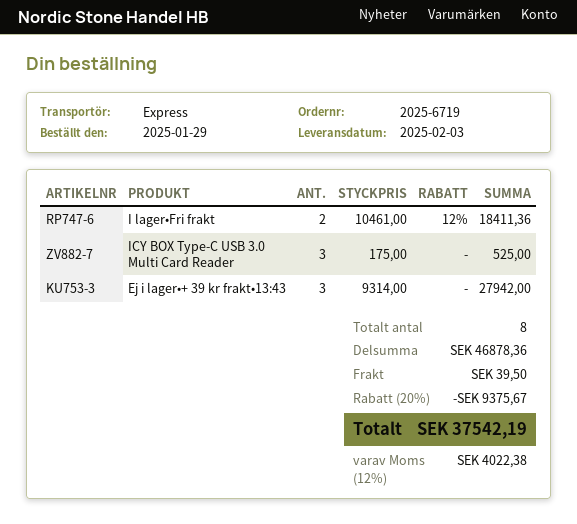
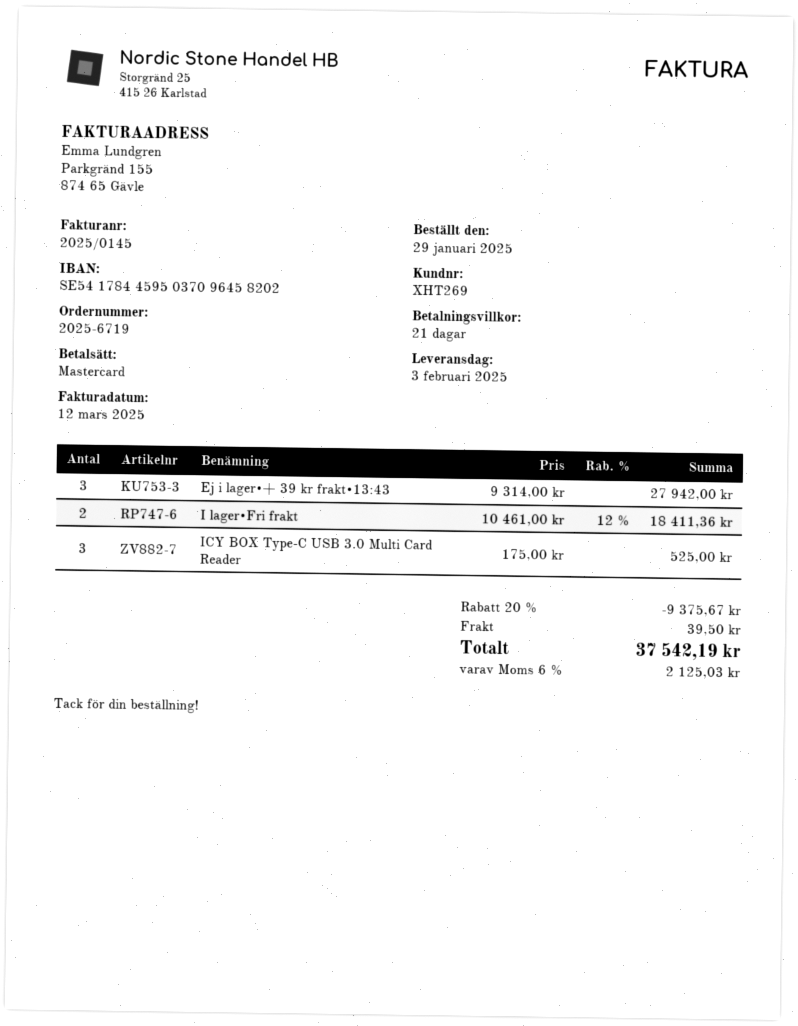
tax: 12% = 4022.38 -> 6% = 2125.03

